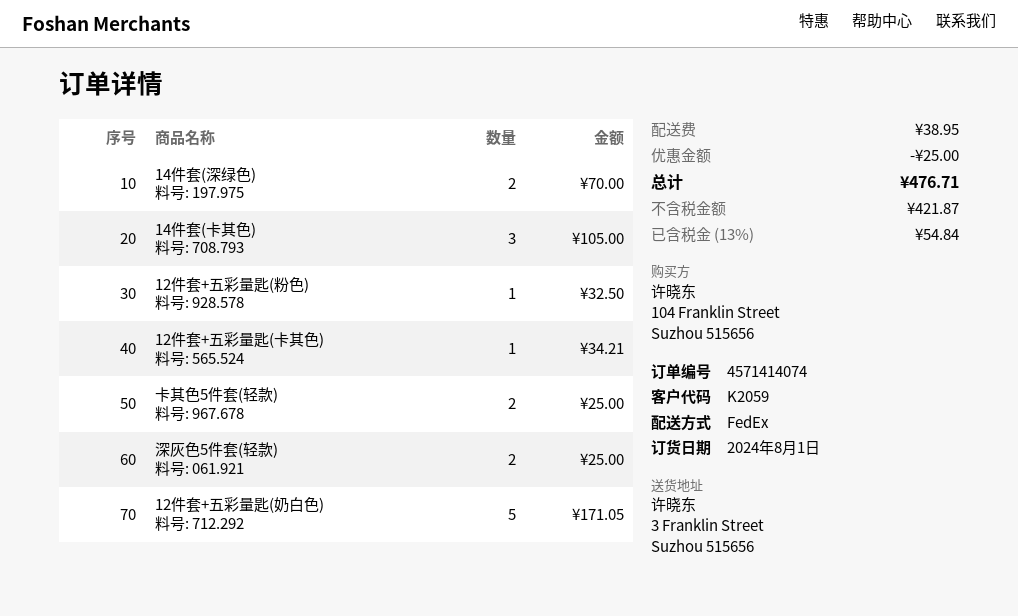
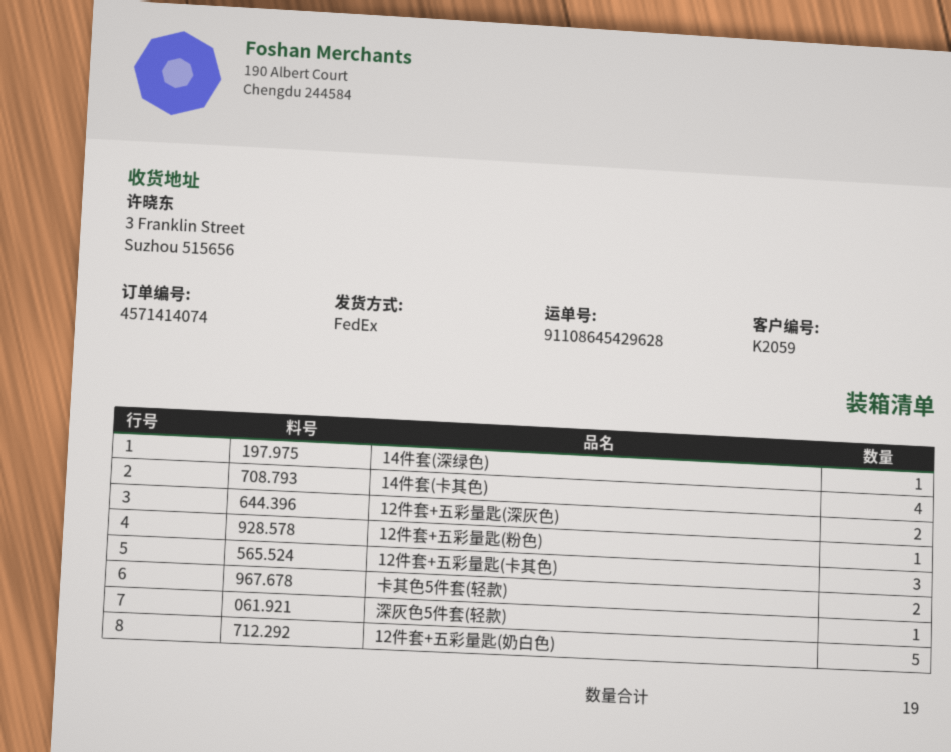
14件套(深绿色): 2 -> 1
14件套(卡其色): 3 -> 4
12件套+五彩量匙(卡其色): 1 -> 3
深灰色5件套(轻款): 2 -> 1
12件套+五彩量匙(深灰色): none -> 2

